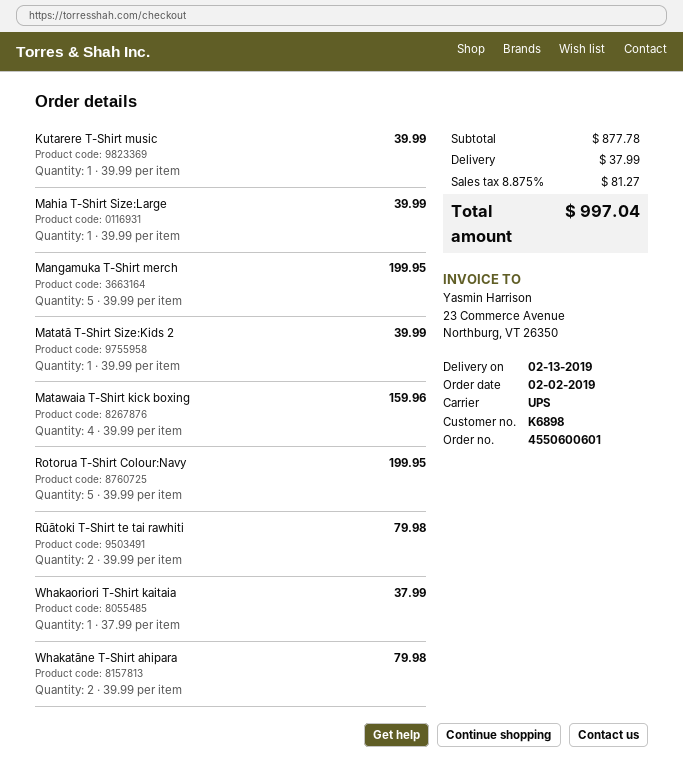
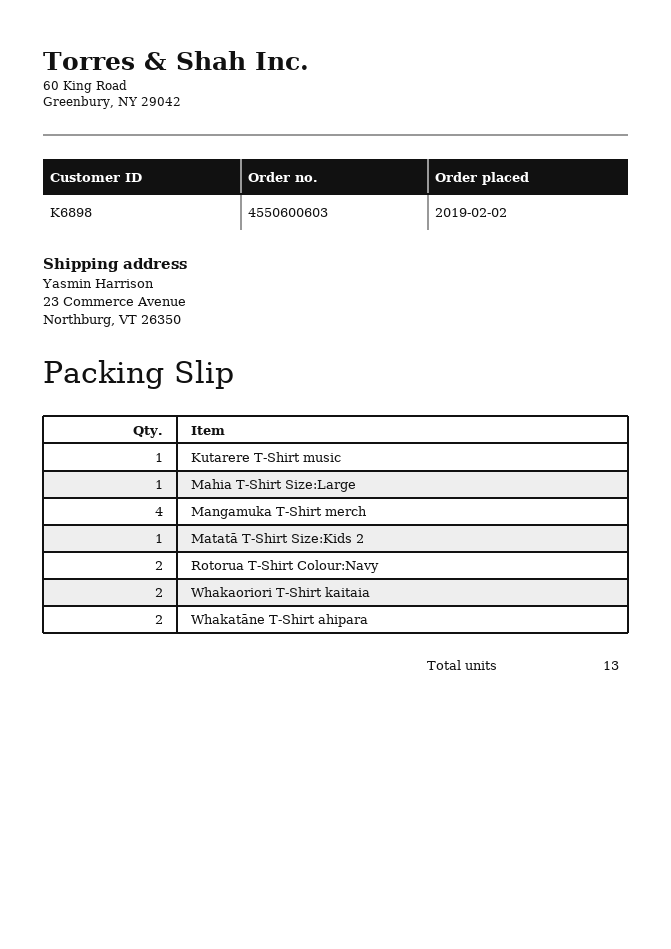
order number: 4550600601 -> 4550600603
Mangamuka T-Shirt merch: 5 -> 4
Matawaia T-Shirt kick boxing: 4 -> none
Rotorua T-Shirt Colour:Navy: 5 -> 2
Rūātoki T-Shirt te tai rawhiti: 2 -> none
Whakaoriori T-Shirt kaitaia: 1 -> 2

